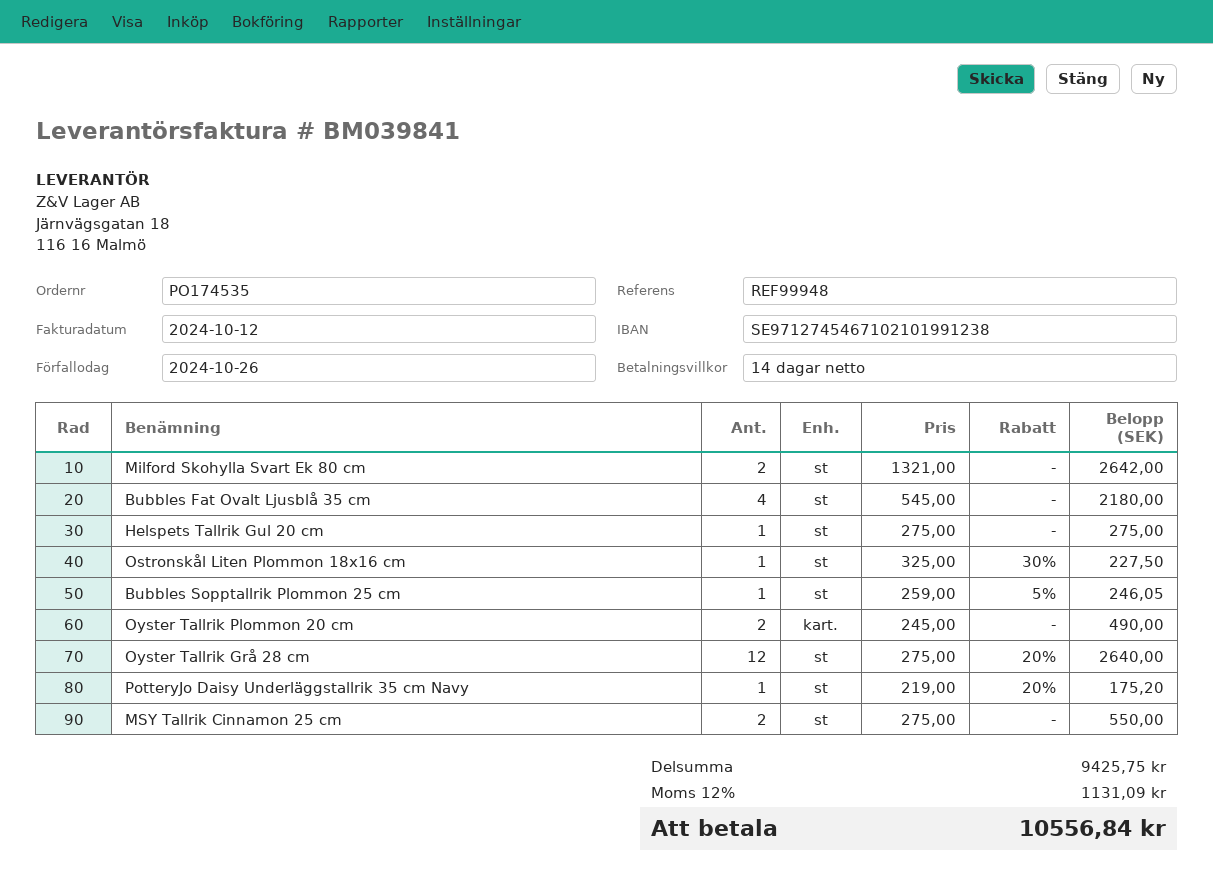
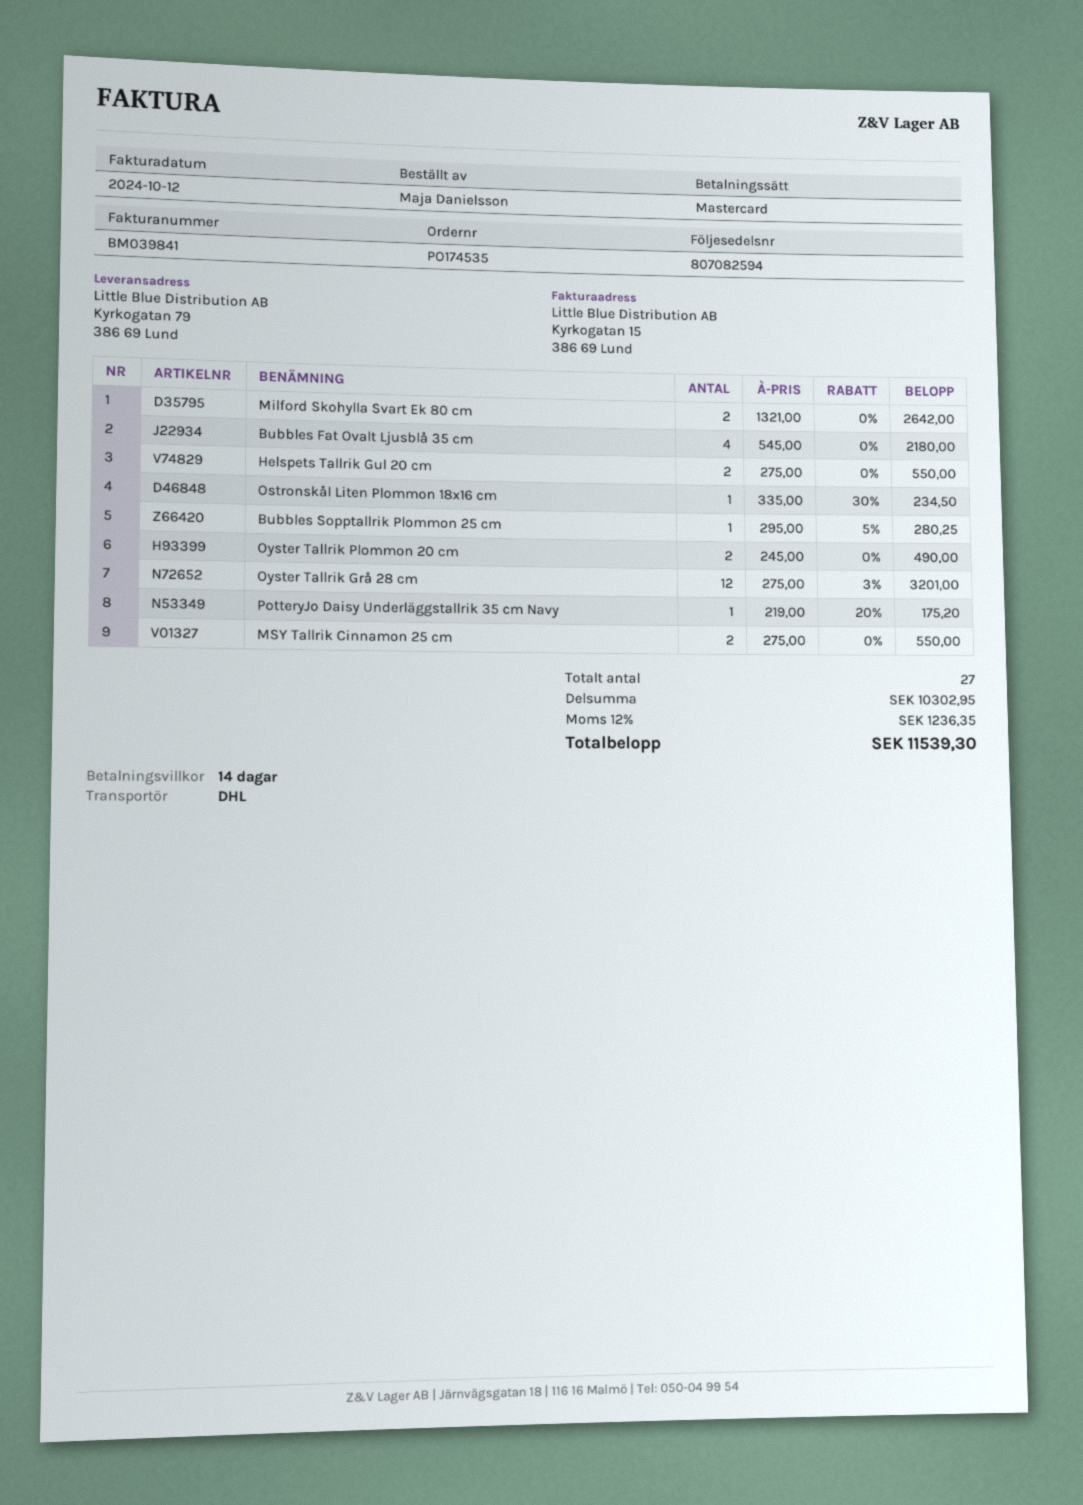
Helspets Tallrik Gul 20 cm: 1 x 275.00 = 275.00 -> 2 x 275.00 = 550.00
Ostronskål Liten Plommon 18x16 cm: 1 x 325.00 - 30% = 227.50 -> 1 x 335.00 - 30% = 234.50
Bubbles Sopptallrik Plommon 25 cm: 1 x 259.00 - 5% = 246.05 -> 1 x 295.00 - 5% = 280.25
Oyster Tallrik Grå 28 cm: 12 x 275.00 - 20% = 2640.00 -> 12 x 275.00 - 3% = 3201.00
subtotal: 9425.75 -> 10302.95
tax: 12% = 1131.09 -> 12% = 1236.35
total: 10556.84 -> 11539.30

